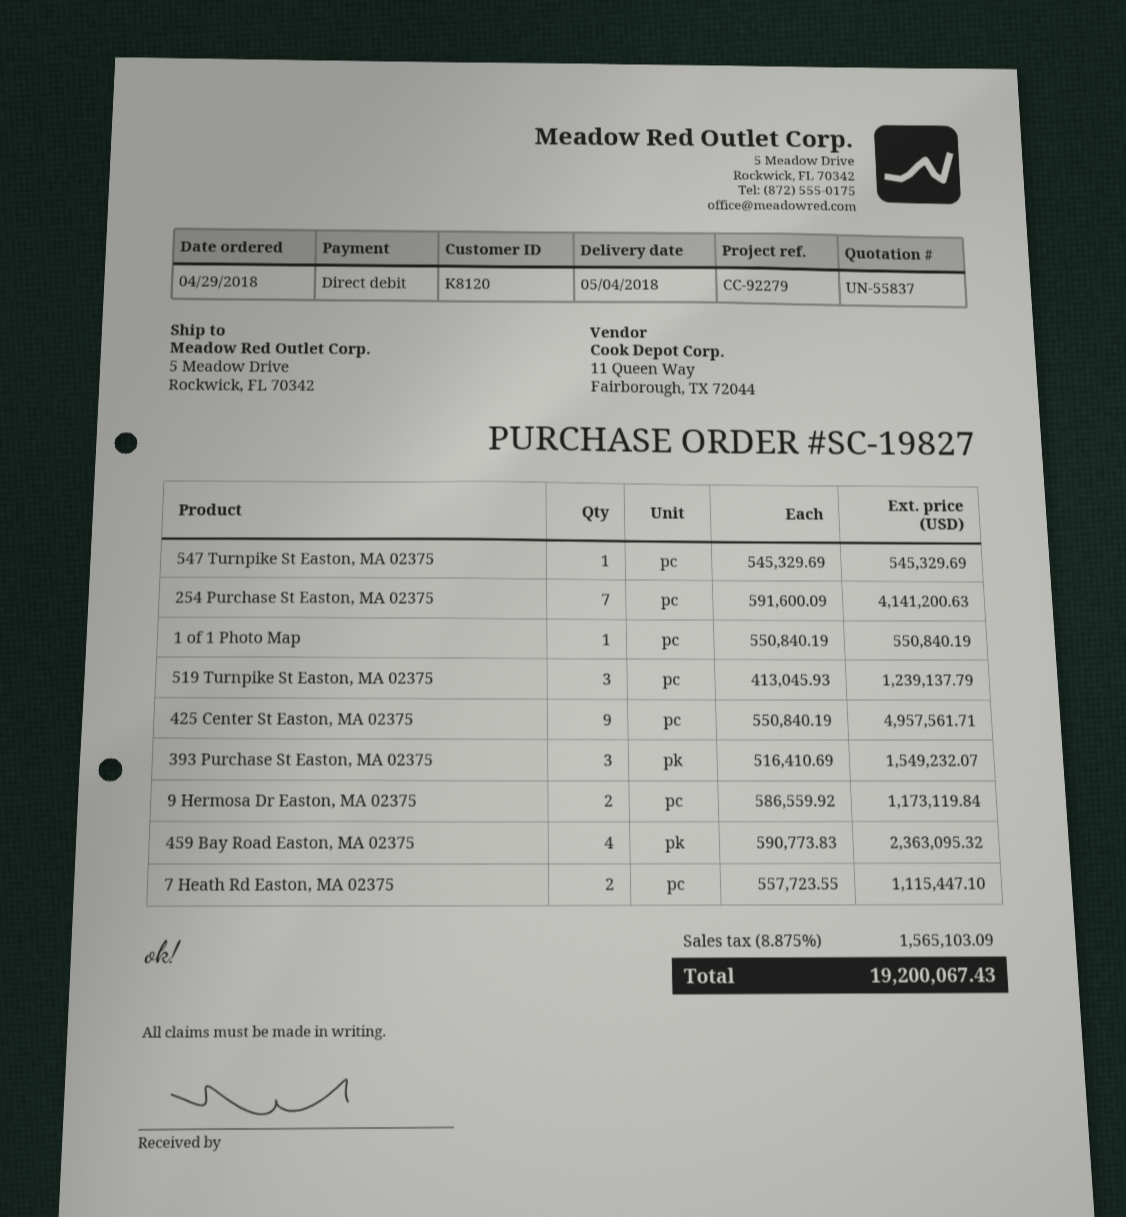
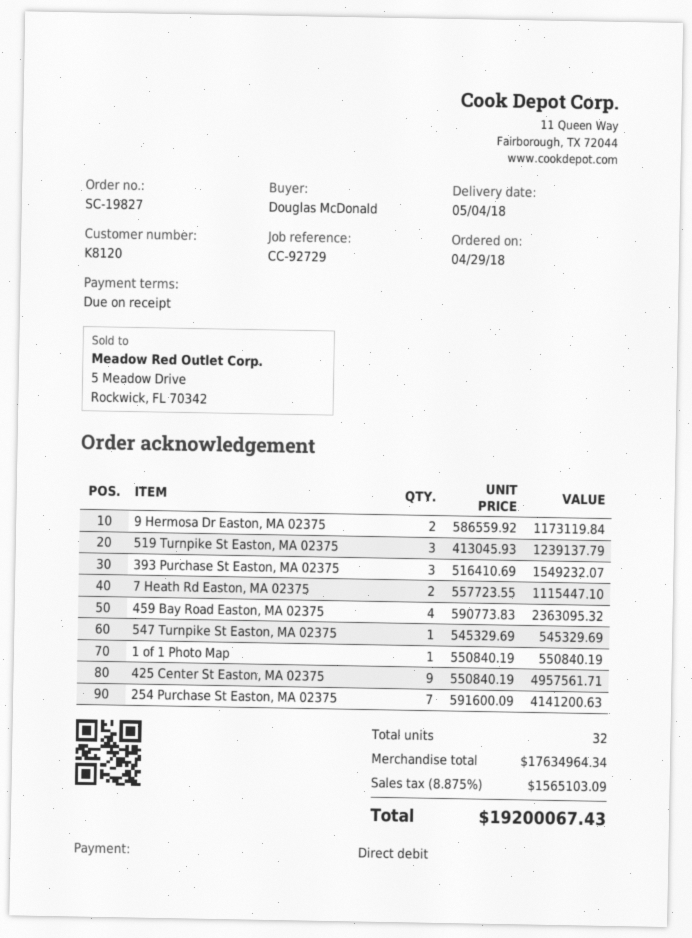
reference: CC-92279 -> CC-92729

